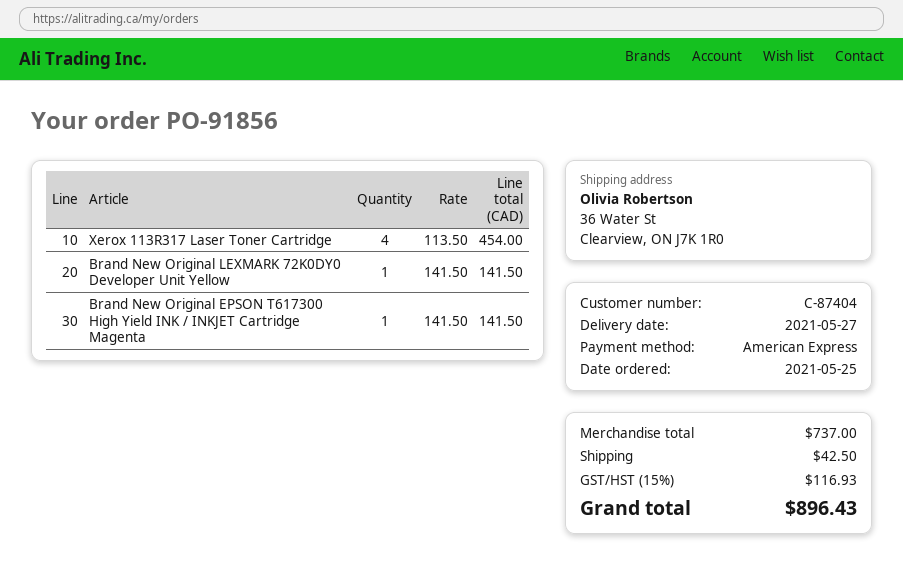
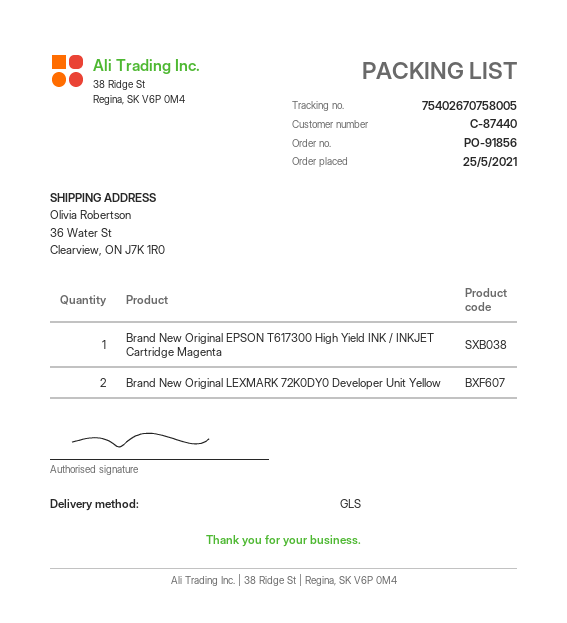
customer number: C-87404 -> C-87440
Xerox 113R317 Laser Toner Cartridge: 4 -> none
Brand New Original LEXMARK 72K0DY0 Developer Unit Yellow: 1 -> 2

